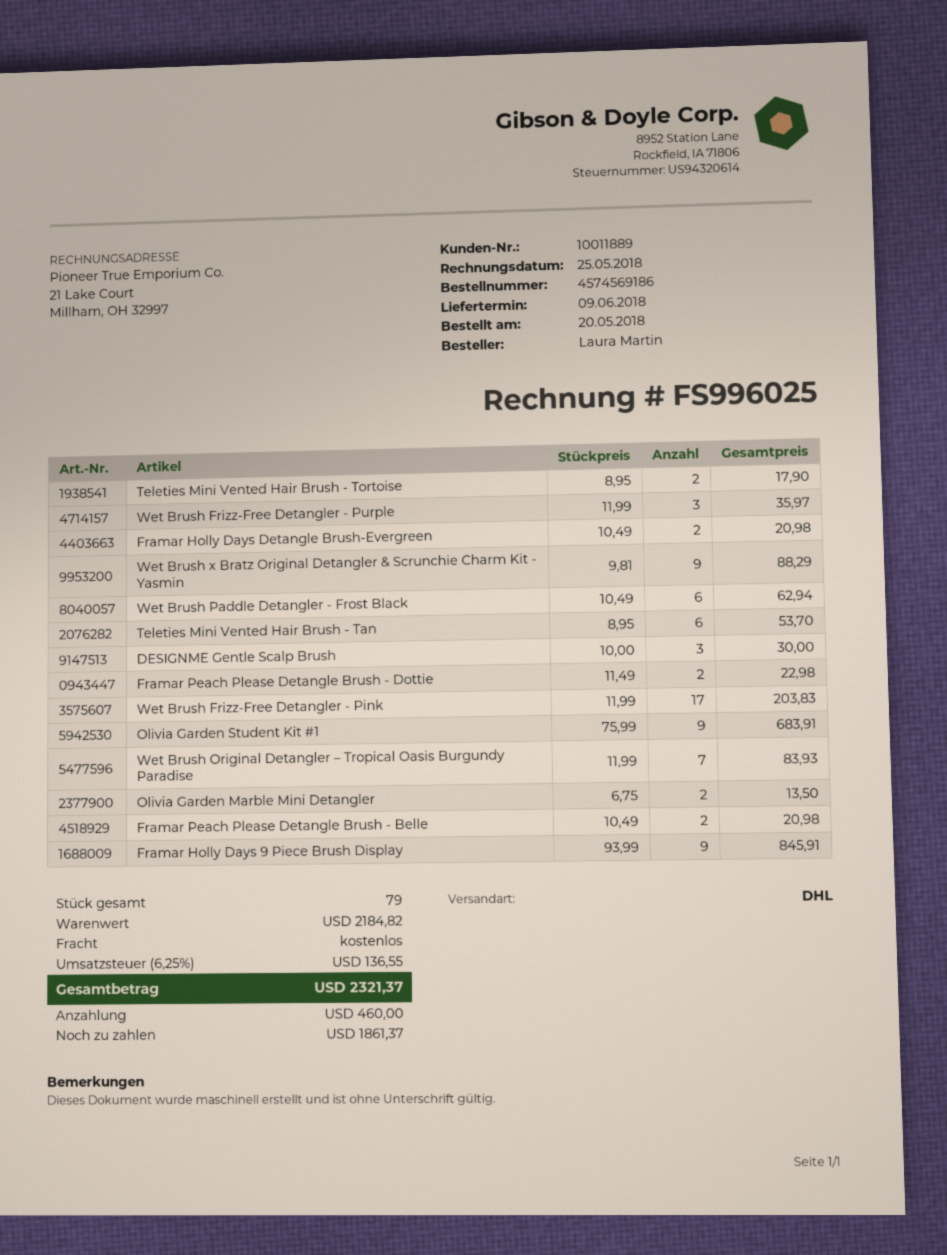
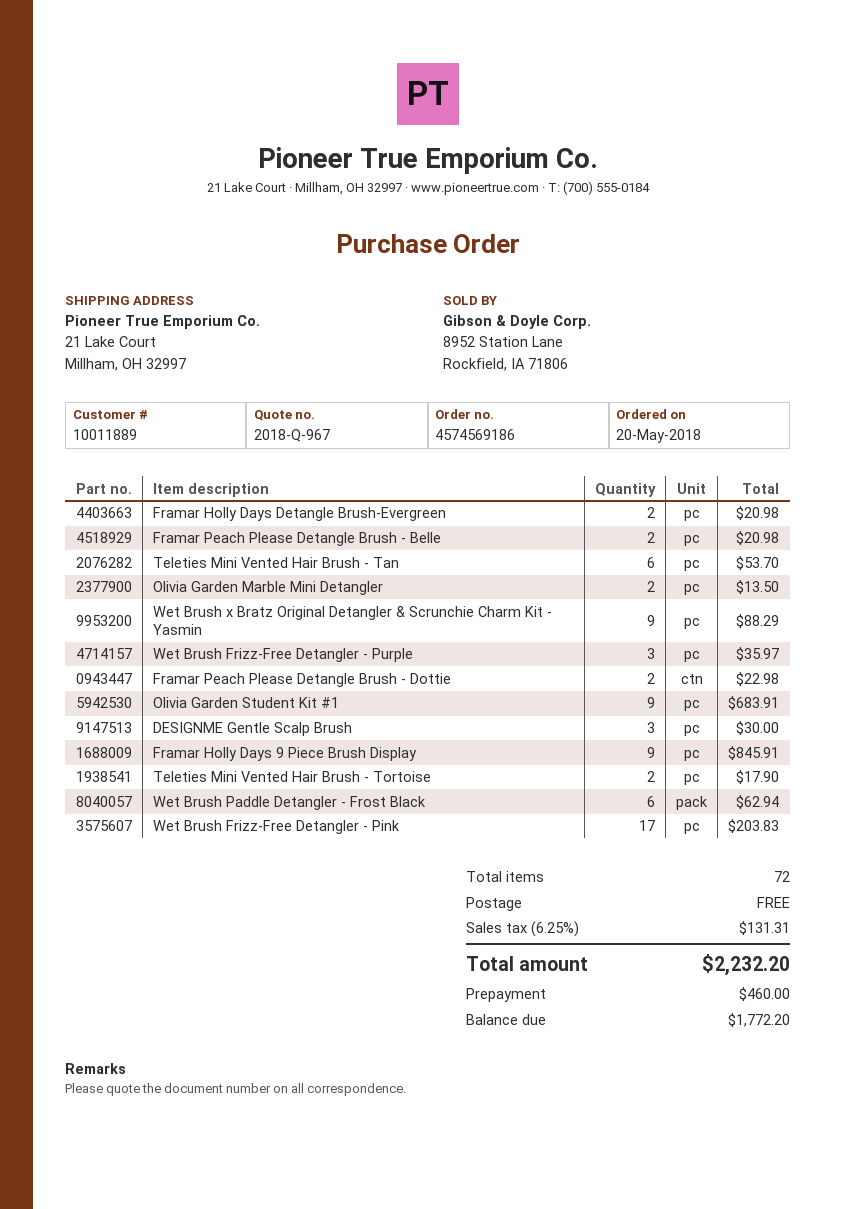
Wet Brush Original Detangler – Tropical Oasis Burgundy Paradise: 7 for 83.93 -> none
total quantity: 79 -> 72
tax: 6.25% = 136.55 -> 6.25% = 131.31
total: 2321.37 -> 2232.20
balance: 1861.37 -> 1772.20

